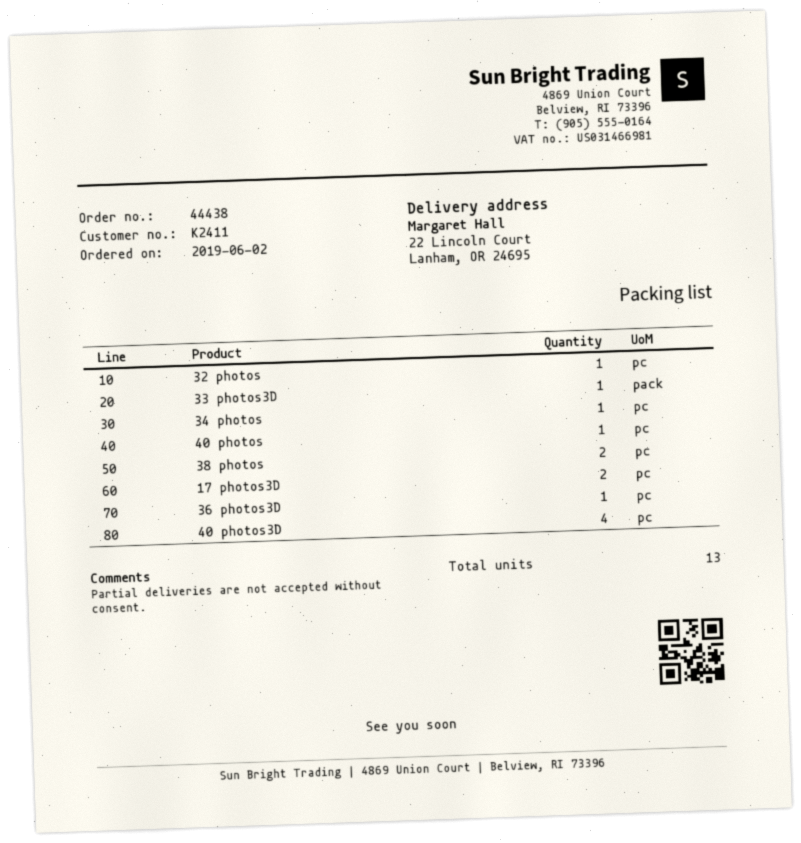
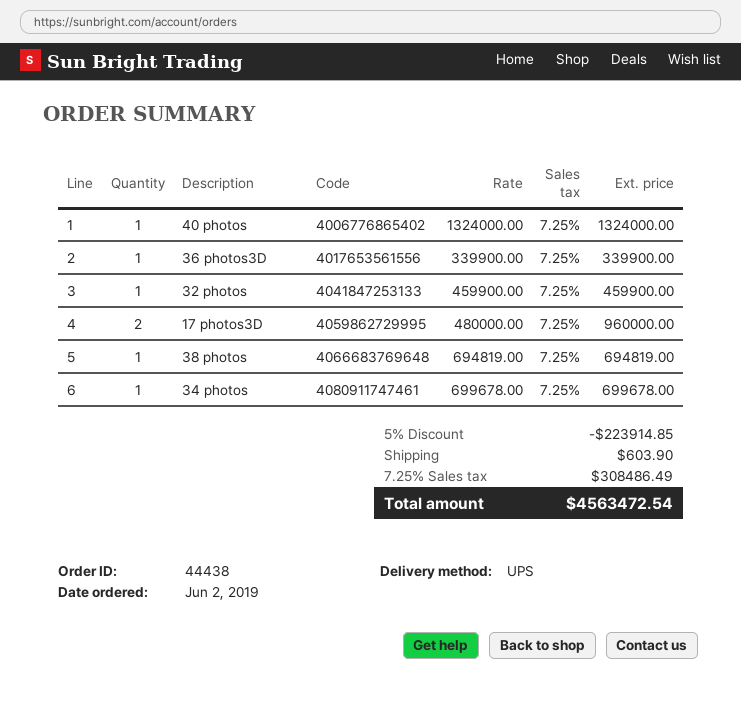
33 photos3D: 1 -> none
38 photos: 2 -> 1
40 photos3D: 4 -> none

